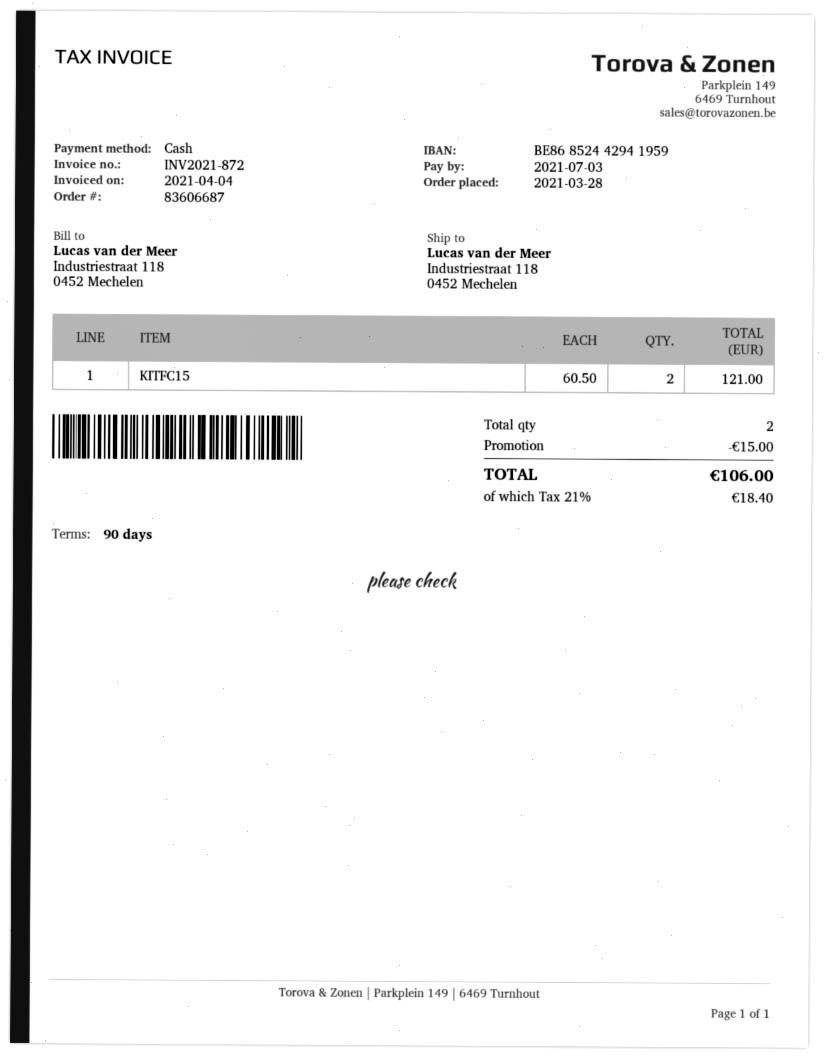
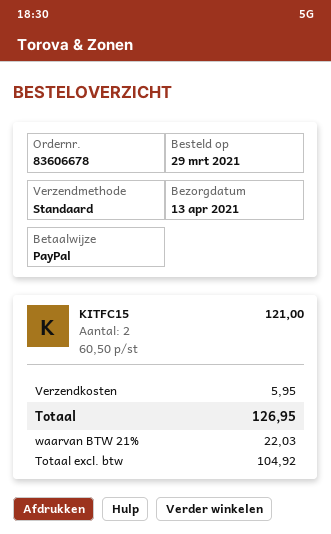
order number: 83606687 -> 83606678
order date: 2021-03-28 -> 2021-03-29
payment method: cash -> PayPal
discount: 15.00 -> none
shipping: none -> 5.95
tax: 21% = 18.40 -> 21% = 22.03
total: 106.00 -> 126.95

